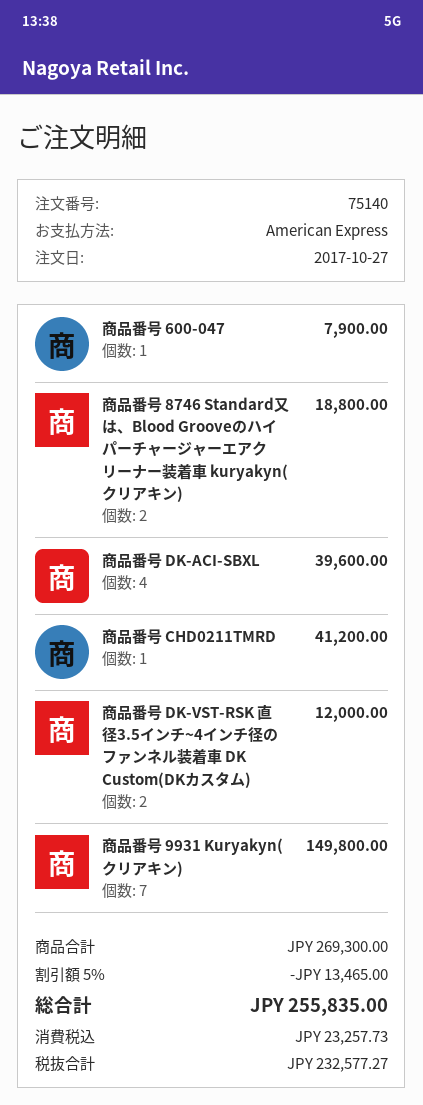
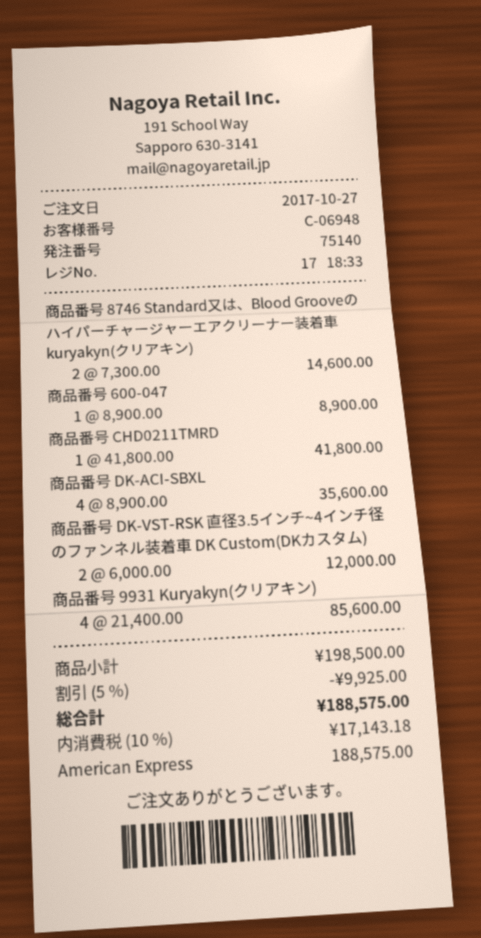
商品番号 600-047: 1 for 7900.00 -> 1 for 8900.00
商品番号 8746 Standard又は、Blood Grooveのハイパーチャージャーエアクリーナー装着車 kuryakyn(クリアキン): 2 for 18800.00 -> 2 for 14600.00
商品番号 DK-ACI-SBXL: 4 for 39600.00 -> 4 for 35600.00
商品番号 CHD0211TMRD: 1 for 41200.00 -> 1 for 41800.00
商品番号 9931 Kuryakyn(クリアキン): 7 for 149800.00 -> 4 for 85600.00
subtotal: 269300.00 -> 198500.00
discount: 5% = 13465.00 -> 5% = 9925.00
tax: 23257.73 -> 17143.18
total: 255835.00 -> 188575.00

